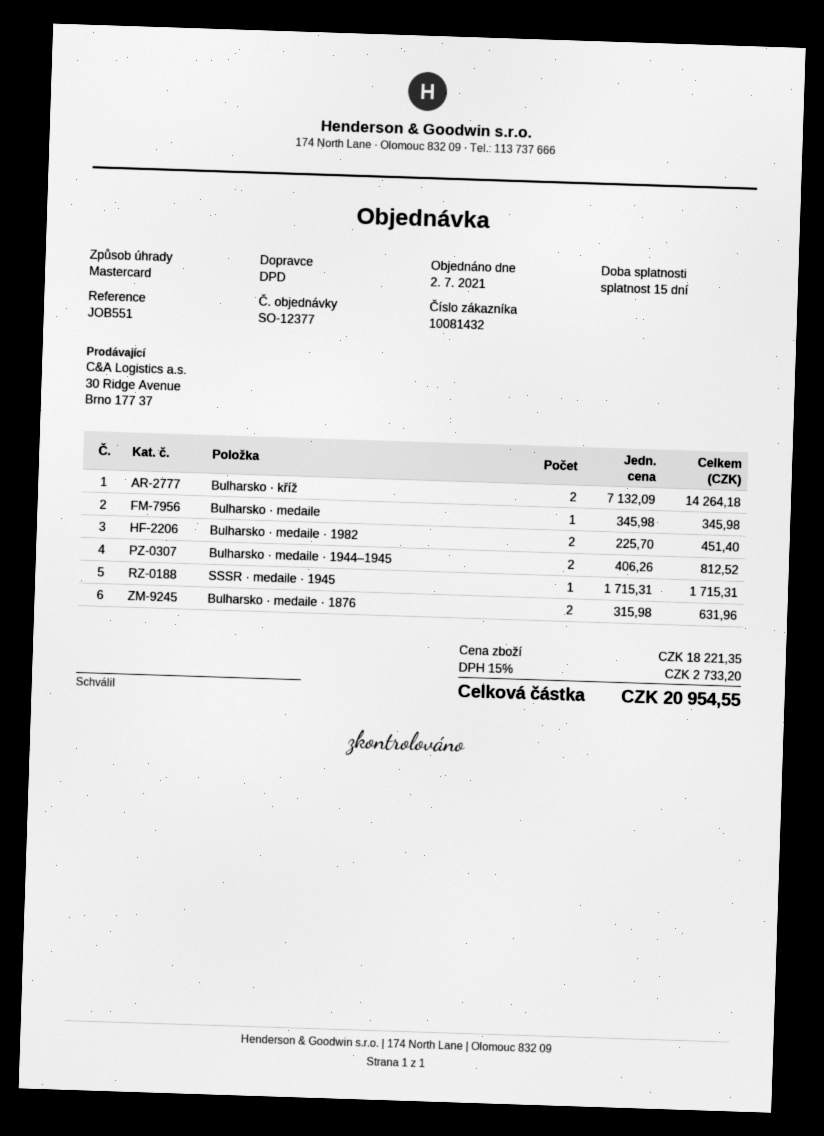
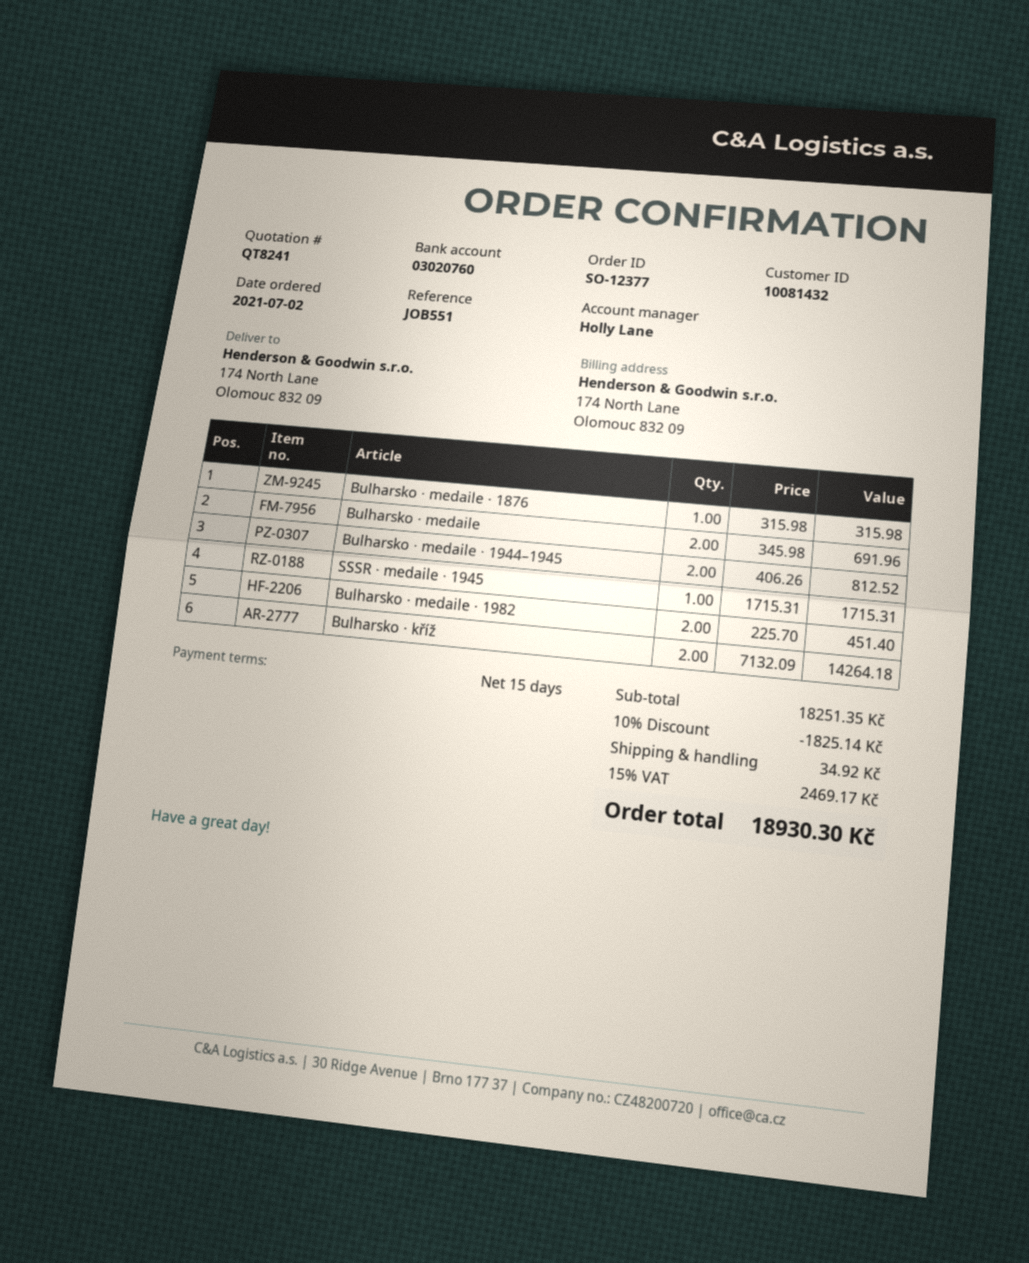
Bulharsko · medaile: 1 x 345.98 = 345.98 -> 2 x 345.98 = 691.96
Bulharsko · medaile · 1876: 2 x 315.98 = 631.96 -> 1 x 315.98 = 315.98
subtotal: 18221.35 -> 18251.35
discount: none -> 10% = 1825.14
shipping: none -> 34.92
tax: 15% = 2733.20 -> 15% = 2469.17
total: 20954.55 -> 18930.30

